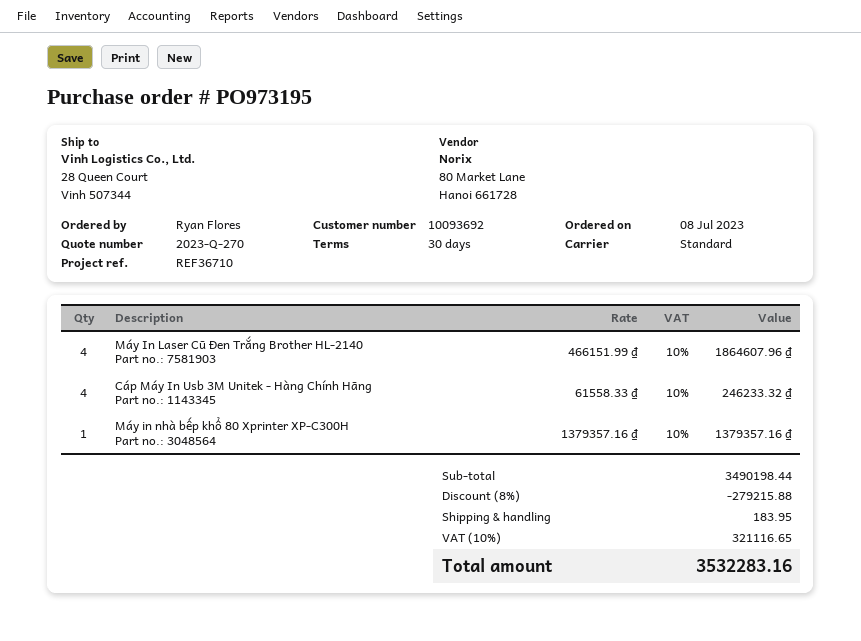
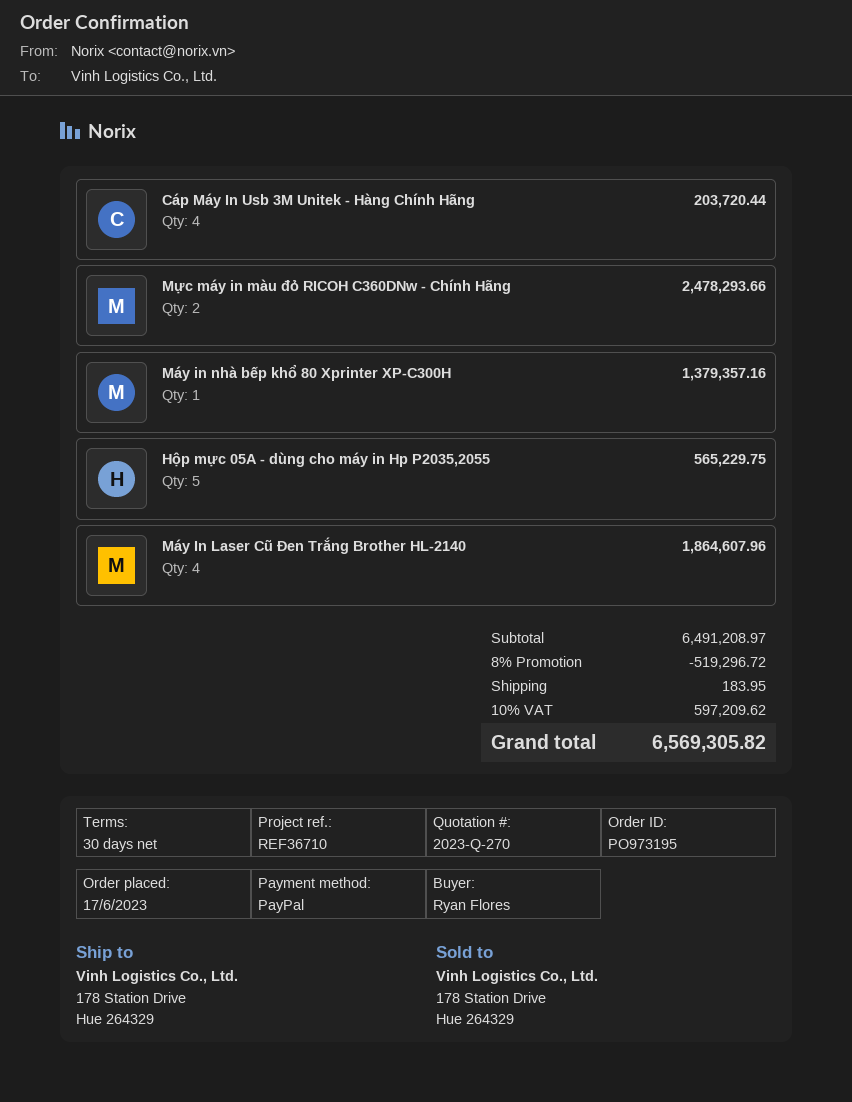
order date: 2023-07-08 -> 2023-06-17
ship to: 28 Queen Court, Vinh 507344 -> 178 Station Drive, Hue 264329
Cáp Máy In Usb 3M Unitek - Hàng Chính Hãng: 4 for 246233.32 -> 4 for 203720.44
Mực máy in màu đỏ RICOH C360DNw - Chính Hãng: none -> 2 for 2478293.66
Hộp mực 05A - dùng cho máy in Hp P2035,2055: none -> 5 for 565229.75
subtotal: 3490198.44 -> 6491208.97
discount: 8% = 279215.88 -> 8% = 519296.72
tax: 10% = 321116.65 -> 10% = 597209.62
total: 3532283.16 -> 6569305.82

